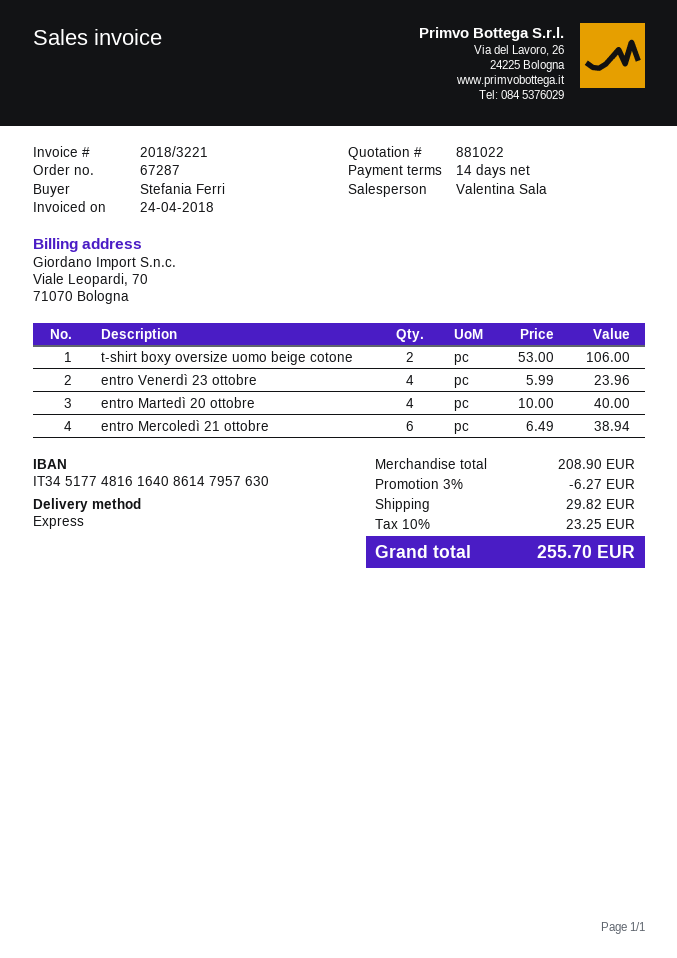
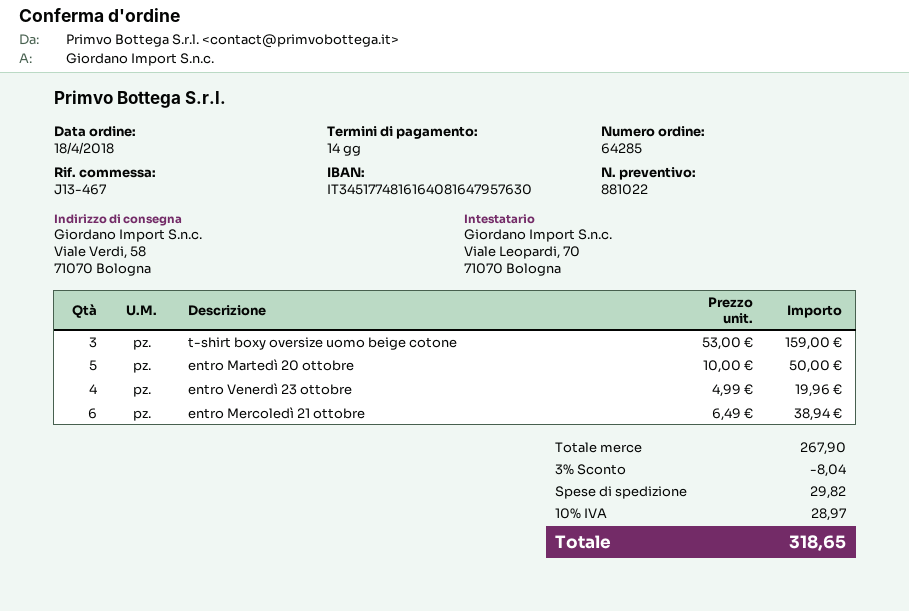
order number: 67287 -> 64285
bank account: IT3451774816164086147957630 -> IT3451774816164081647957630
t-shirt boxy oversize uomo beige cotone: 2 x 53.00 = 106.00 -> 3 x 53.00 = 159.00
entro Venerdì 23 ottobre: 4 x 5.99 = 23.96 -> 4 x 4.99 = 19.96
entro Martedì 20 ottobre: 4 x 10.00 = 40.00 -> 5 x 10.00 = 50.00
subtotal: 208.90 -> 267.90
discount: 3% = 6.27 -> 3% = 8.04
tax: 10% = 23.25 -> 10% = 28.97
total: 255.70 -> 318.65

